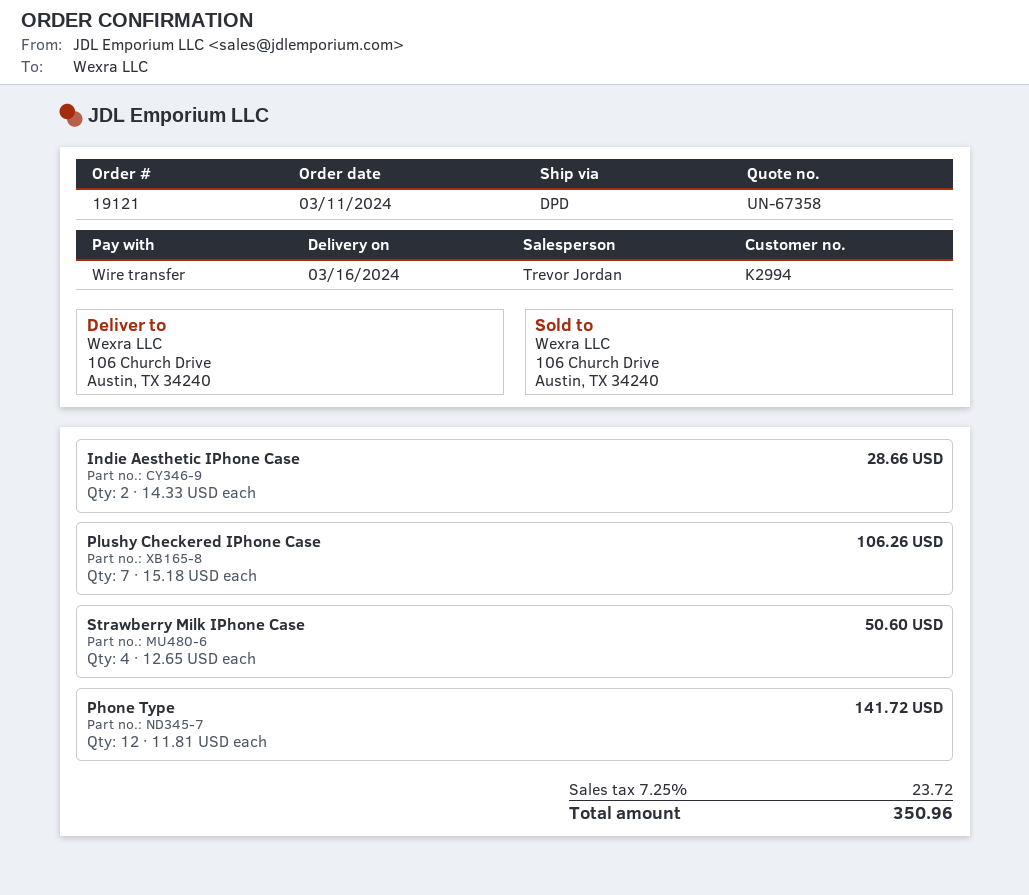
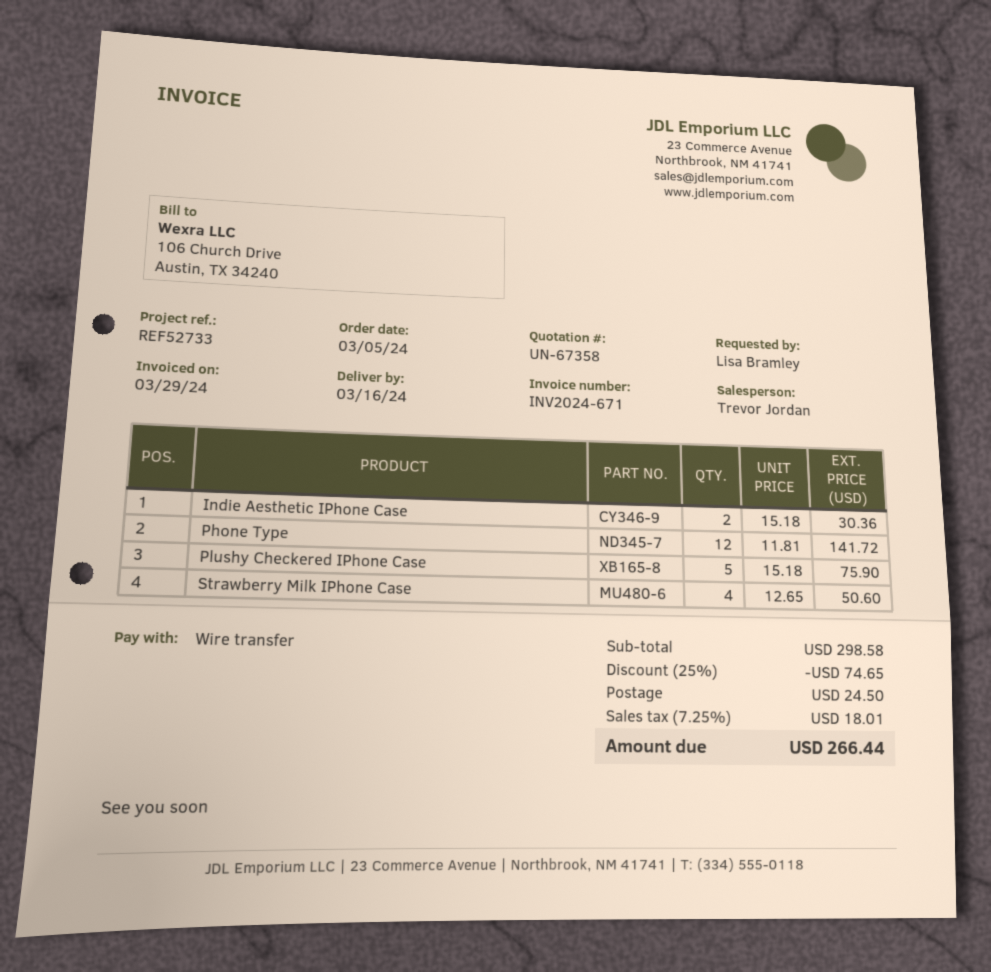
order date: 2024-03-11 -> 2024-03-05
Indie Aesthetic IPhone Case: 2 x 14.33 = 28.66 -> 2 x 15.18 = 30.36
Plushy Checkered IPhone Case: 7 x 15.18 = 106.26 -> 5 x 15.18 = 75.90
discount: none -> 25% = 74.65
shipping: none -> 24.50
tax: 7.25% = 23.72 -> 7.25% = 18.01
total: 350.96 -> 266.44

